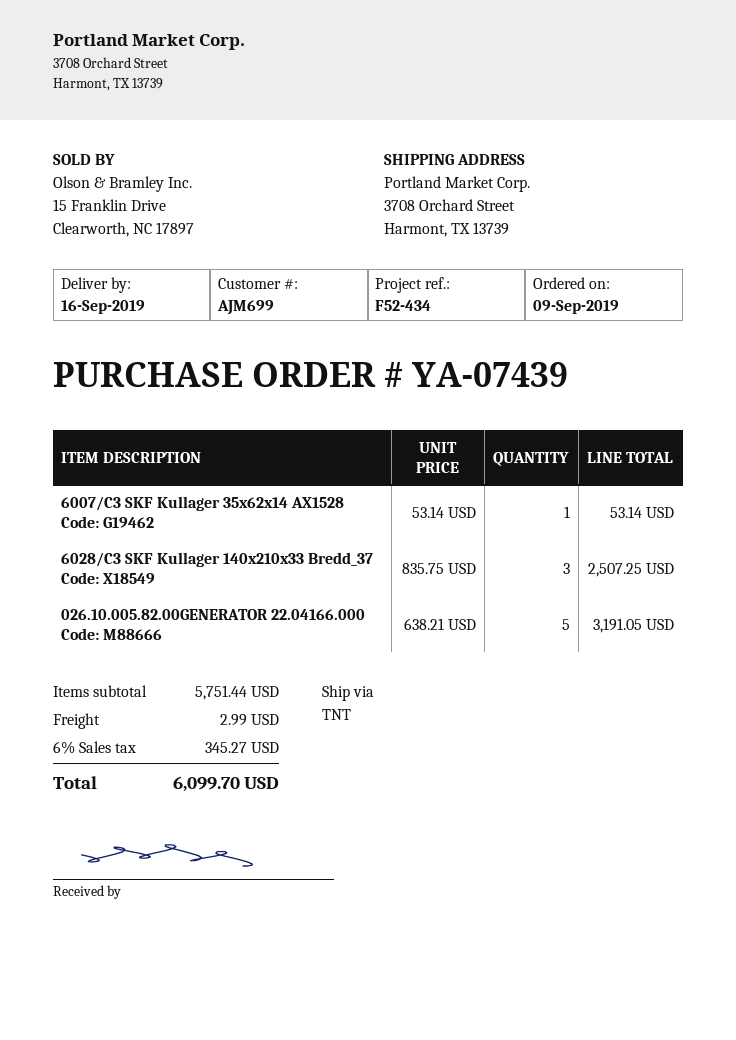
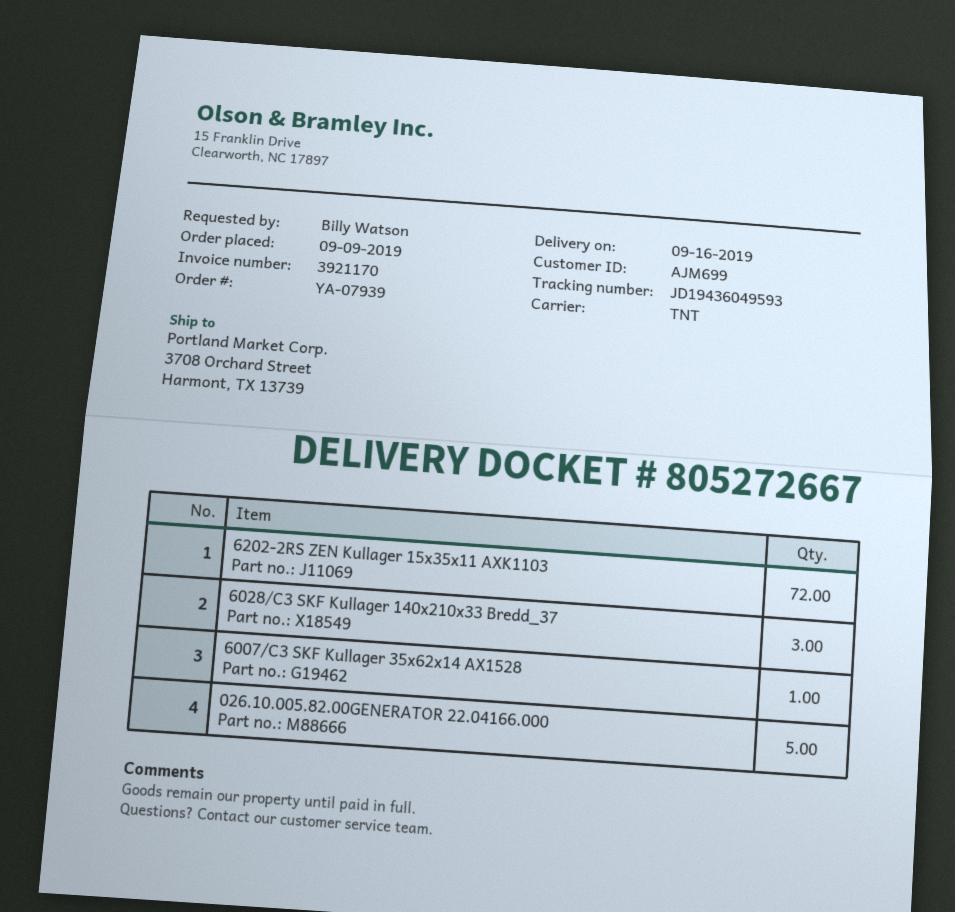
order number: YA-07439 -> YA-07939
6202-2RS ZEN Kullager 15x35x11 AXK1103: none -> 72

